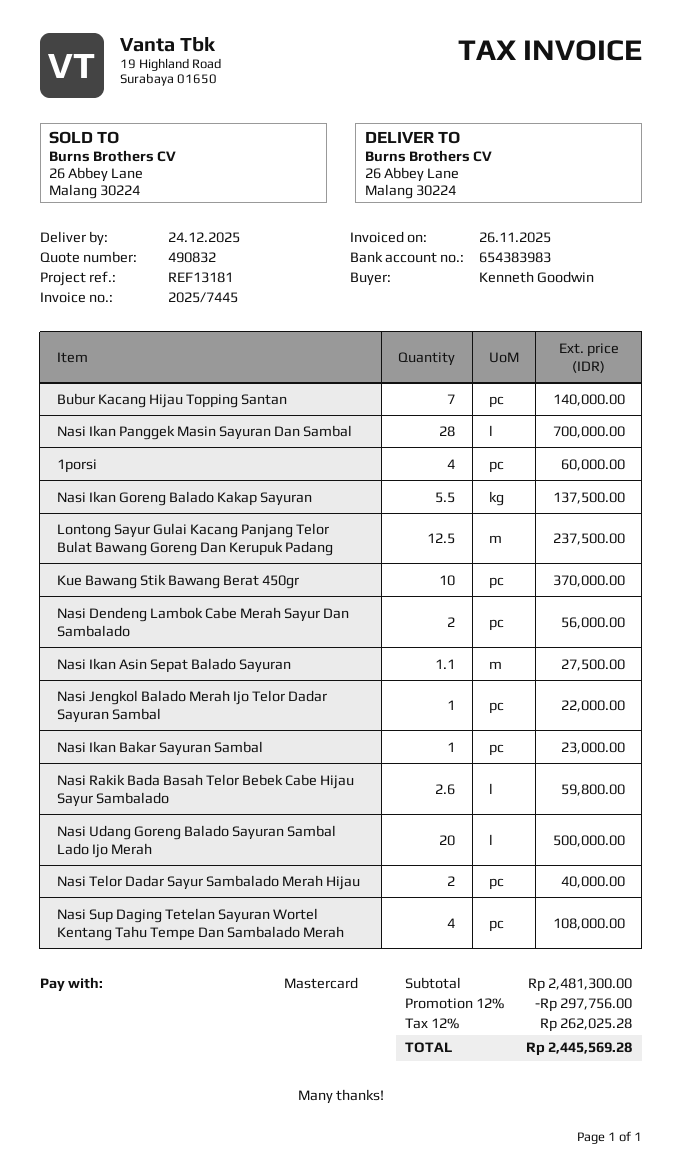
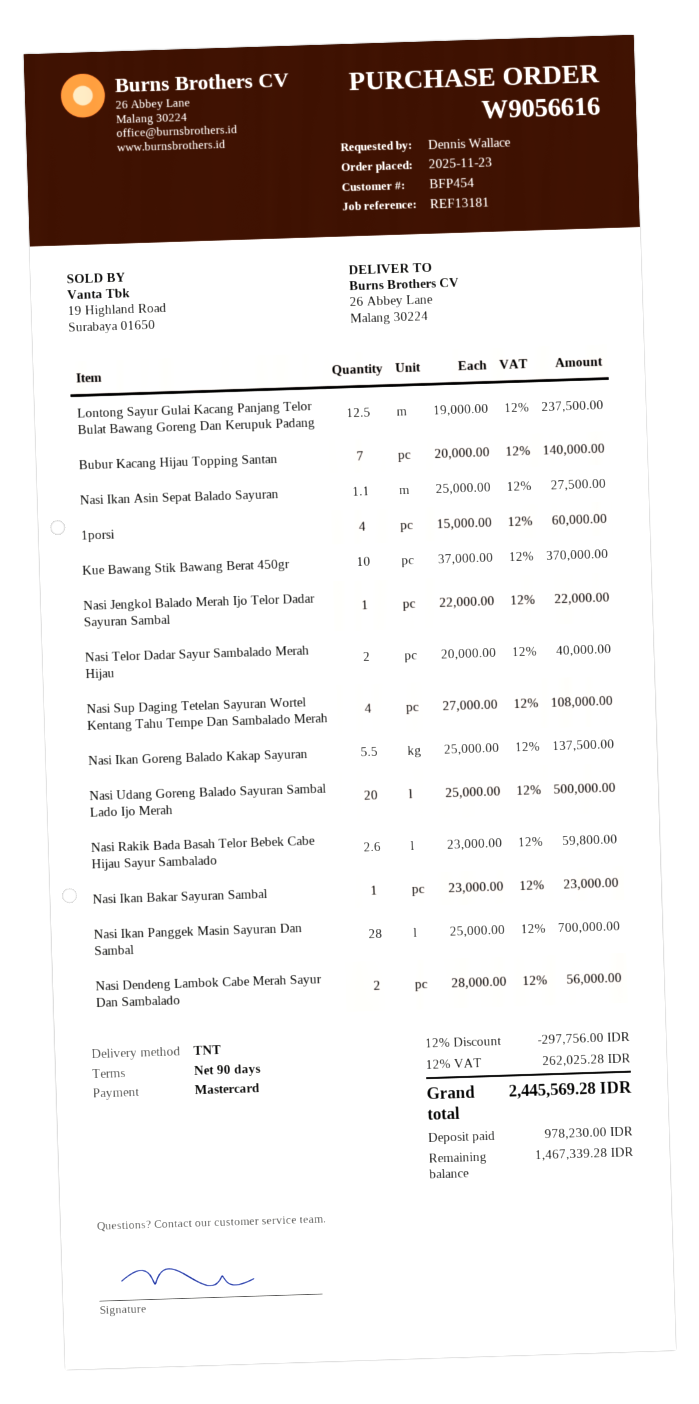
ordered by: Kenneth Goodwin -> Dennis Wallace

